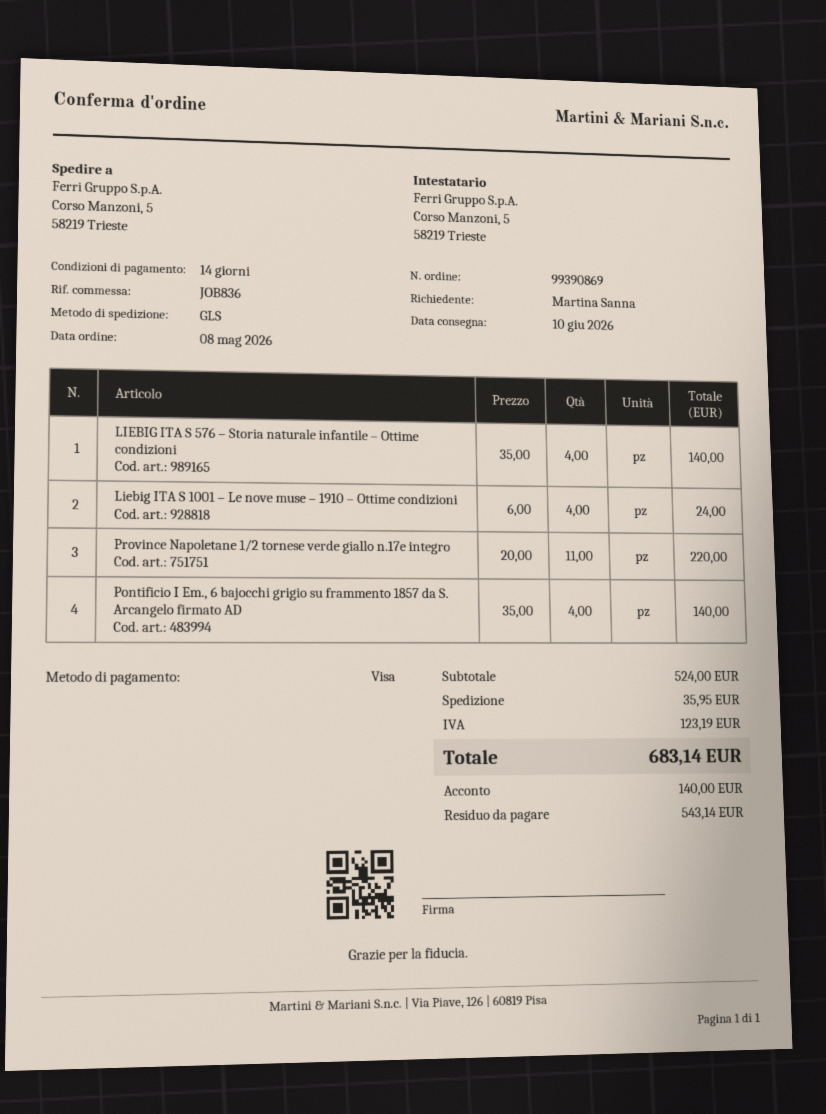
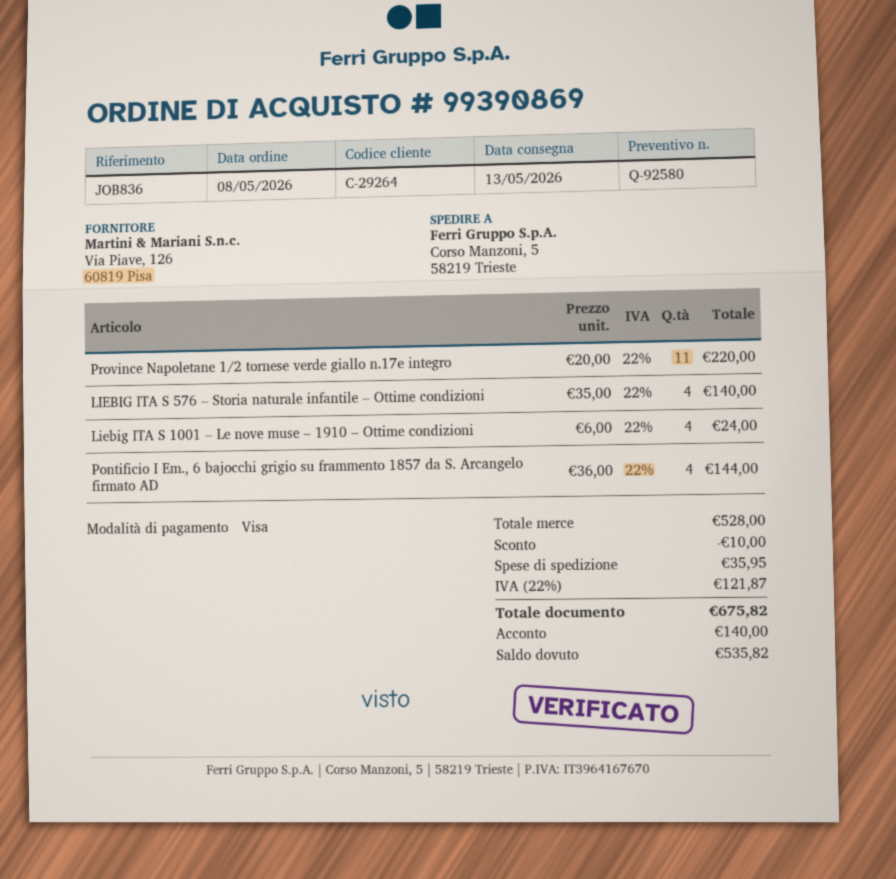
delivery date: 2026-06-10 -> 2026-05-13
Pontificio I Em., 6 bajocchi grigio su frammento 1857 da S. Arcangelo firmato AD: 4 x 35.00 = 140.00 -> 4 x 36.00 = 144.00
subtotal: 524.00 -> 528.00
discount: none -> 10.00
tax: 123.19 -> 121.87
total: 683.14 -> 675.82
balance: 543.14 -> 535.82

